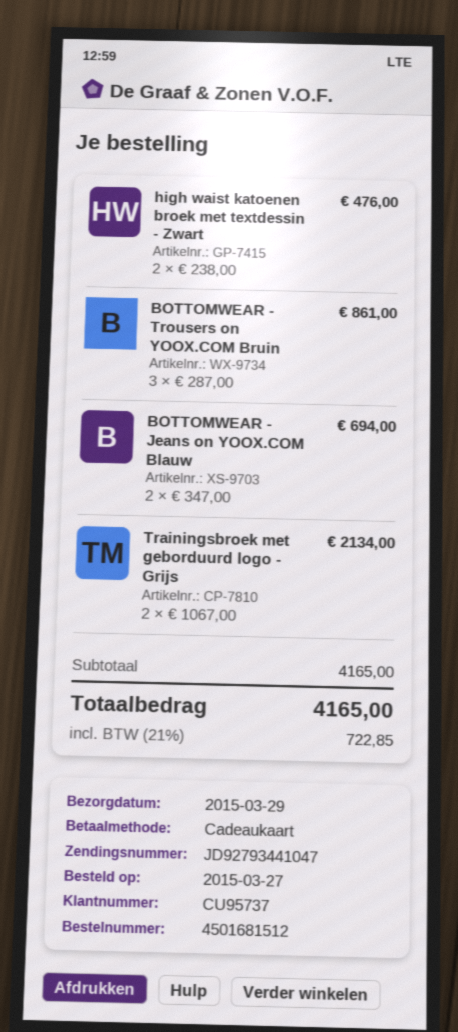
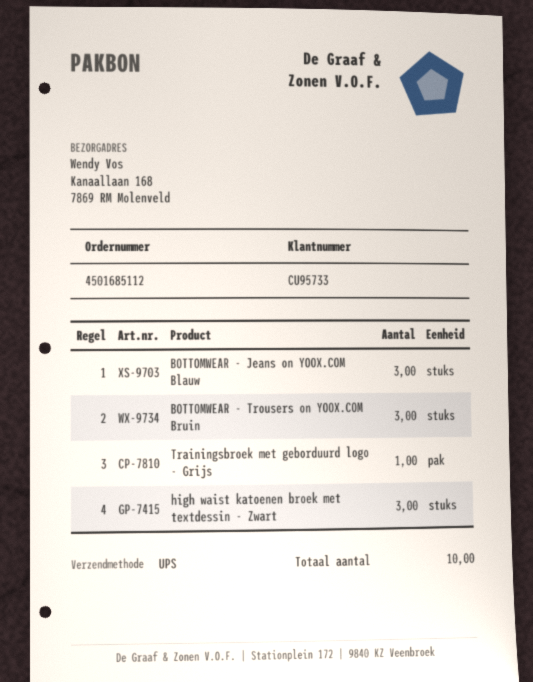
order number: 4501681512 -> 4501685112
customer number: CU95737 -> CU95733
high waist katoenen broek met textdessin - Zwart: 2 -> 3
BOTTOMWEAR - Jeans on YOOX.COM Blauw: 2 -> 3
Trainingsbroek met geborduurd logo - Grijs: 2 -> 1

